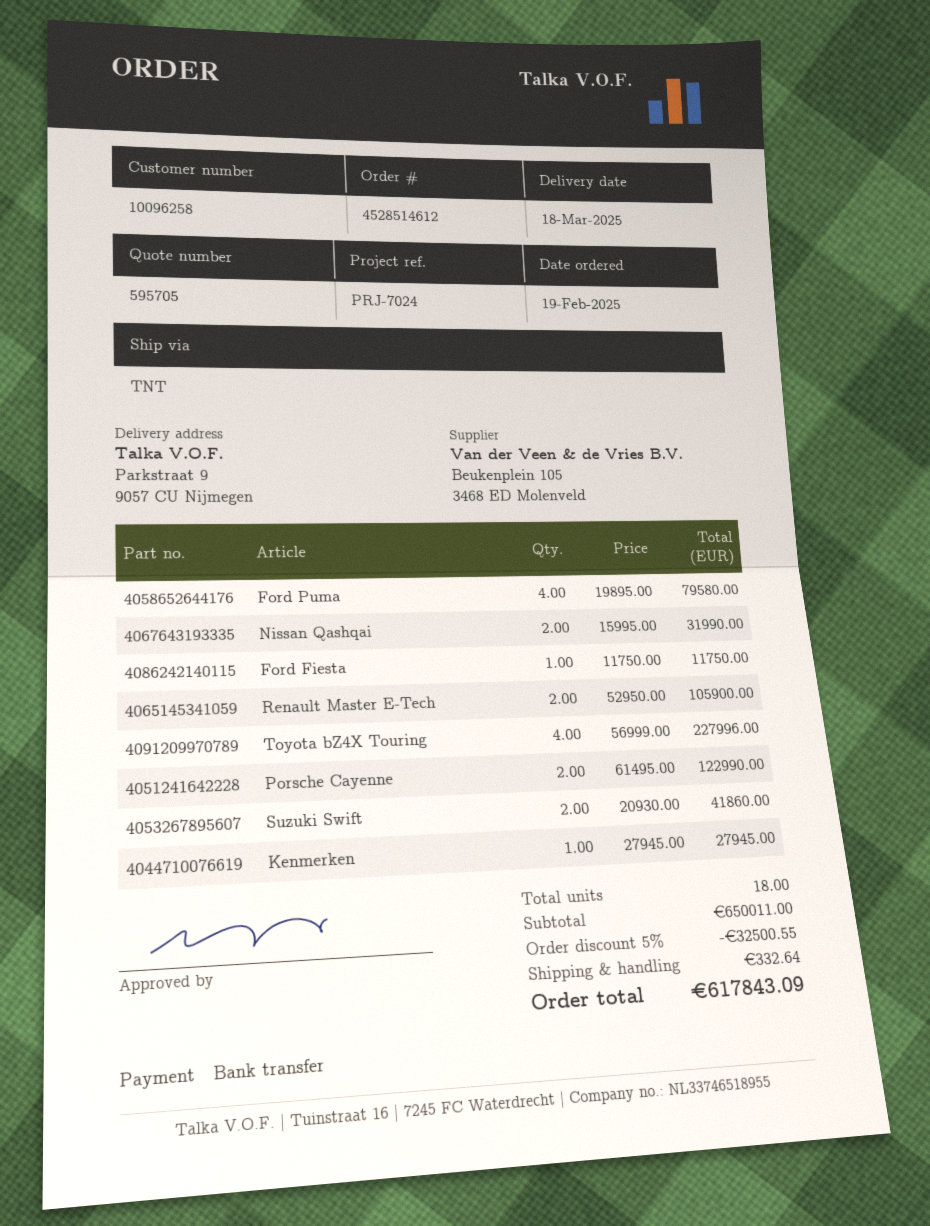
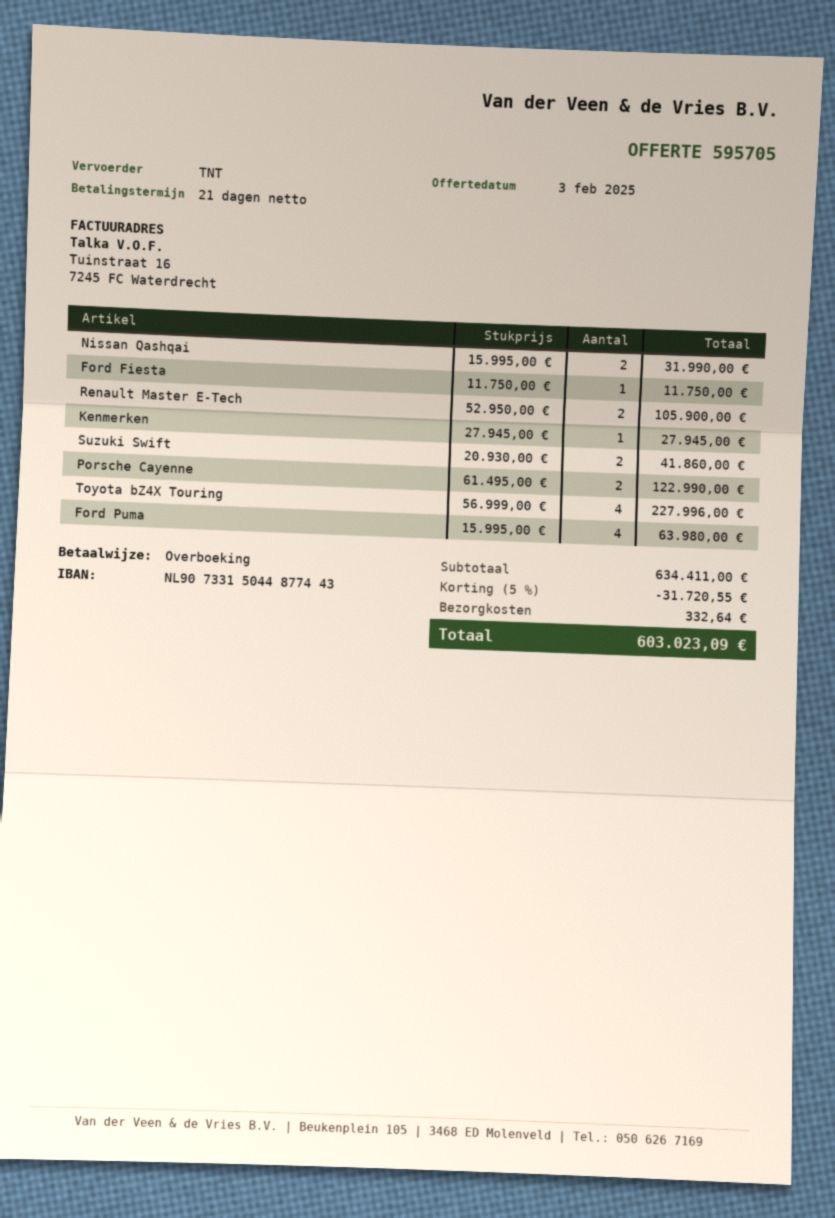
Ford Puma: 4 x 19895.00 = 79580.00 -> 4 x 15995.00 = 63980.00
subtotal: 650011.00 -> 634411.00
discount: 5% = 32500.55 -> 5% = 31720.55
total: 617843.09 -> 603023.09

